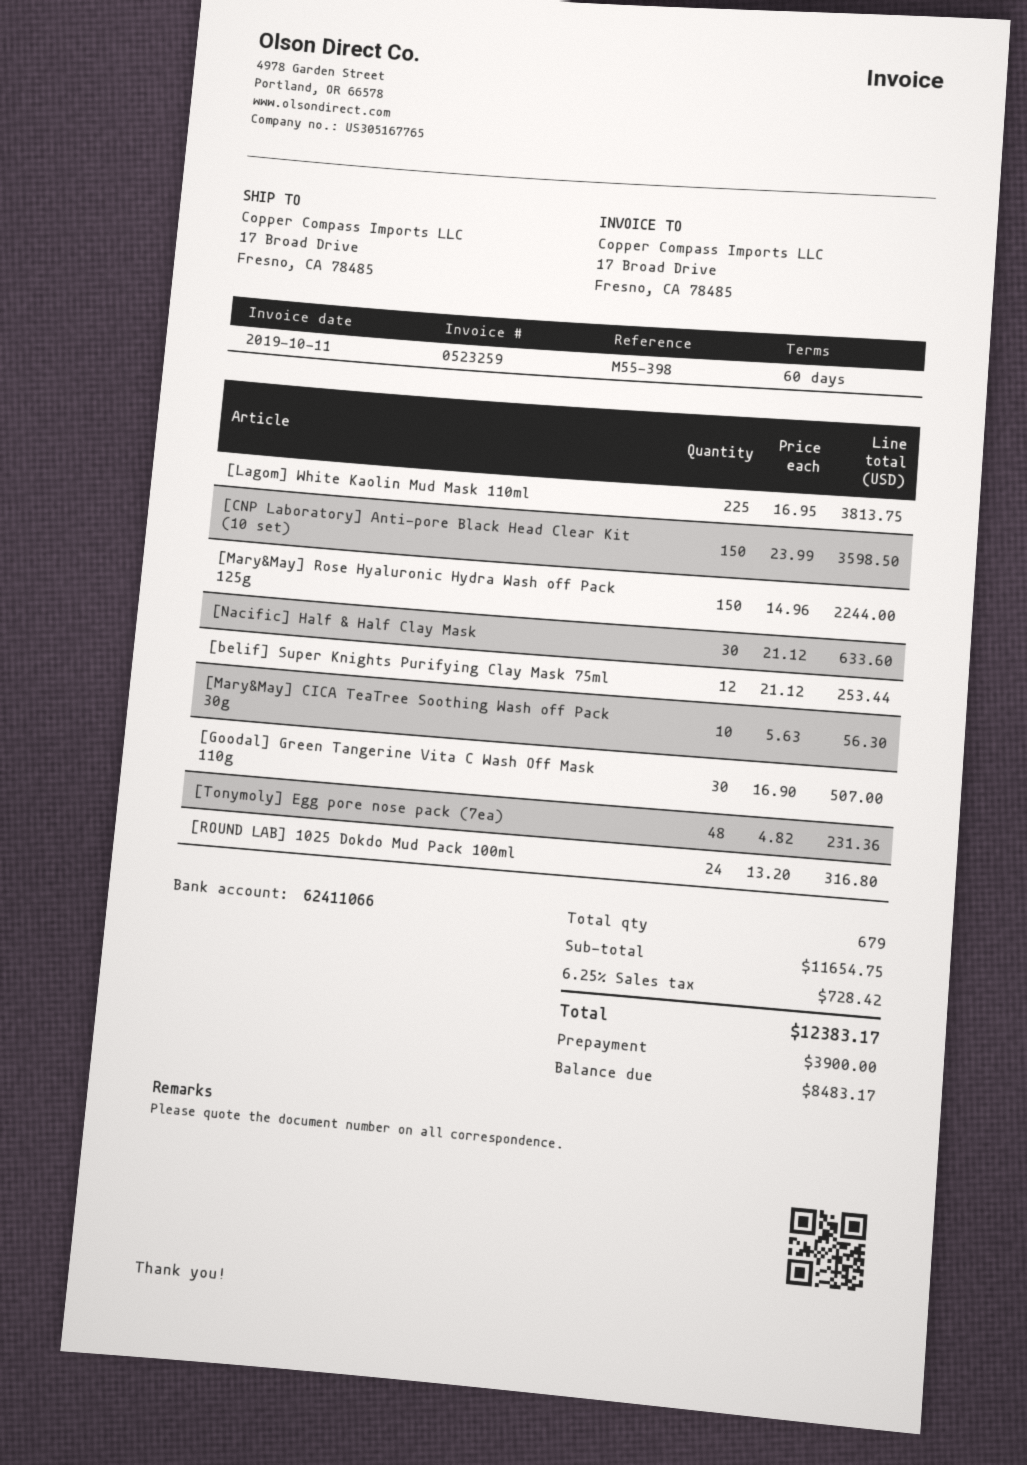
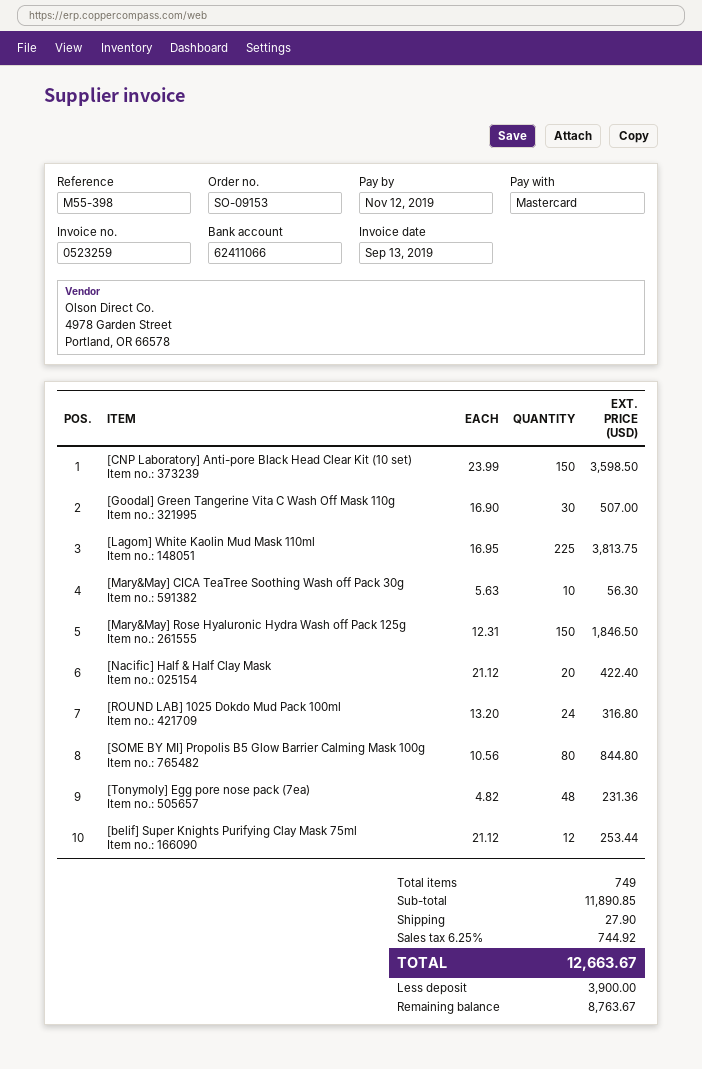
invoice date: 2019-10-11 -> 2019-09-13
[Mary&May] Rose Hyaluronic Hydra Wash off Pack 125g: 150 x 14.96 = 2244.00 -> 150 x 12.31 = 1846.50
[Nacific] Half & Half Clay Mask: 30 x 21.12 = 633.60 -> 20 x 21.12 = 422.40
[SOME BY MI] Propolis B5 Glow Barrier Calming Mask 100g: none -> 80 x 10.56 = 844.80
total quantity: 679 -> 749
subtotal: 11654.75 -> 11890.85
shipping: none -> 27.90
tax: 6.25% = 728.42 -> 6.25% = 744.92
total: 12383.17 -> 12663.67
balance: 8483.17 -> 8763.67

